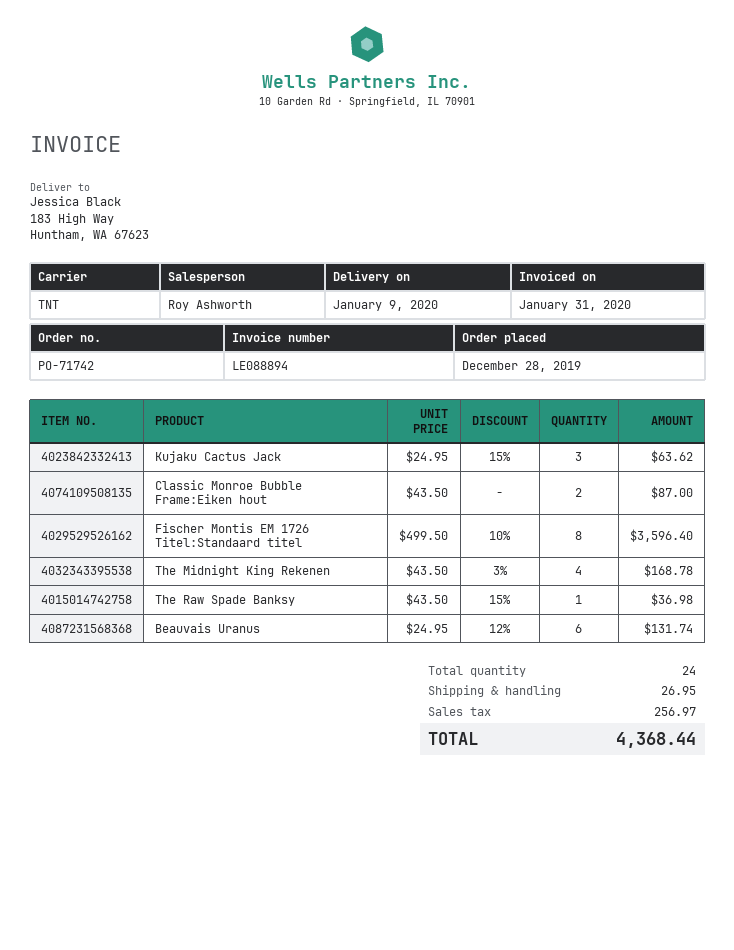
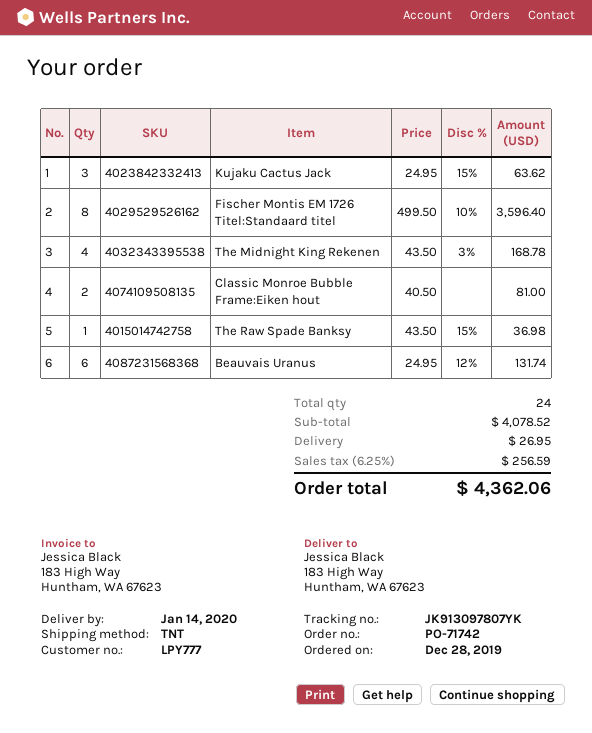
delivery date: 2020-01-09 -> 2020-01-14
Classic Monroe Bubble Frame:Eiken hout: 2 x 43.50 = 87.00 -> 2 x 40.50 = 81.00
tax: 256.97 -> 256.59
total: 4368.44 -> 4362.06

